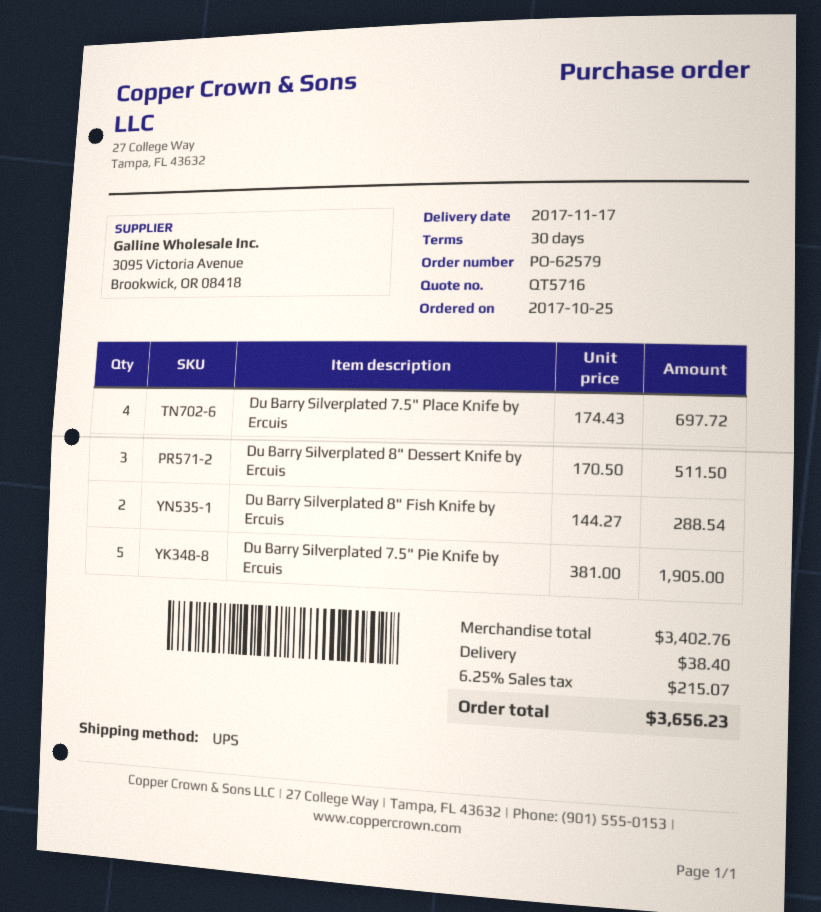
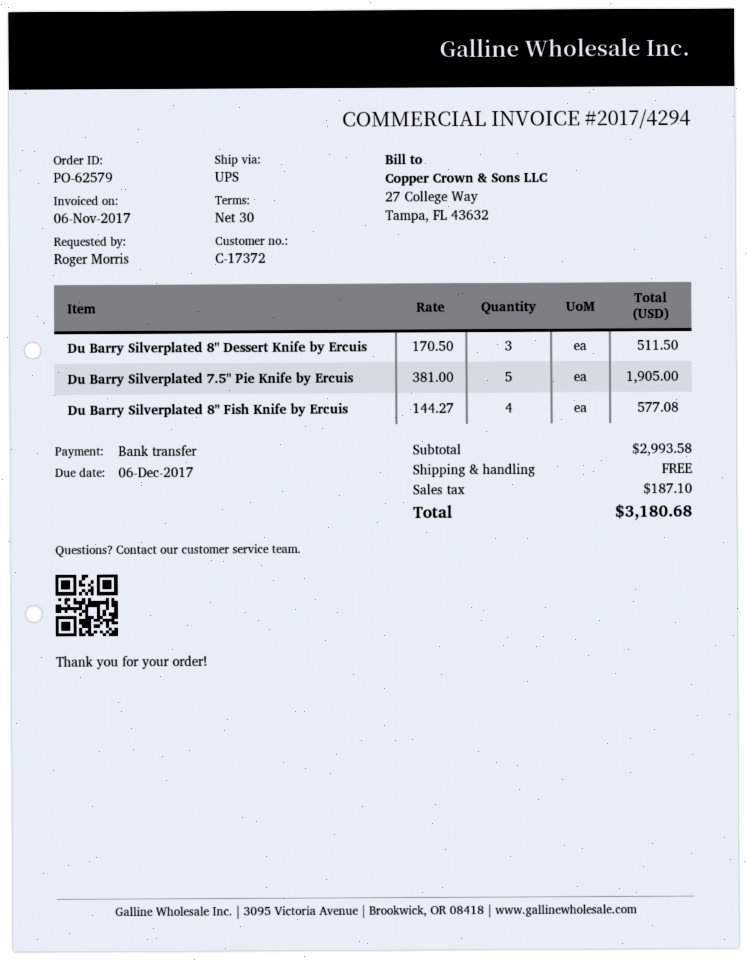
Du Barry Silverplated 7.5" Place Knife by Ercuis: 4 x 174.43 = 697.72 -> none
Du Barry Silverplated 8" Fish Knife by Ercuis: 2 x 144.27 = 288.54 -> 4 x 144.27 = 577.08
subtotal: 3402.76 -> 2993.58
shipping: 38.40 -> 0.00
tax: 215.07 -> 187.10
total: 3656.23 -> 3180.68

